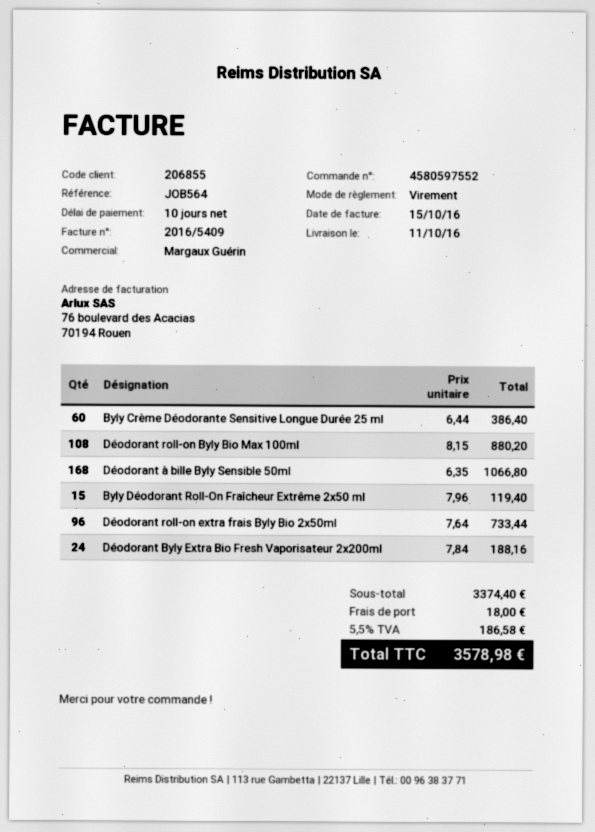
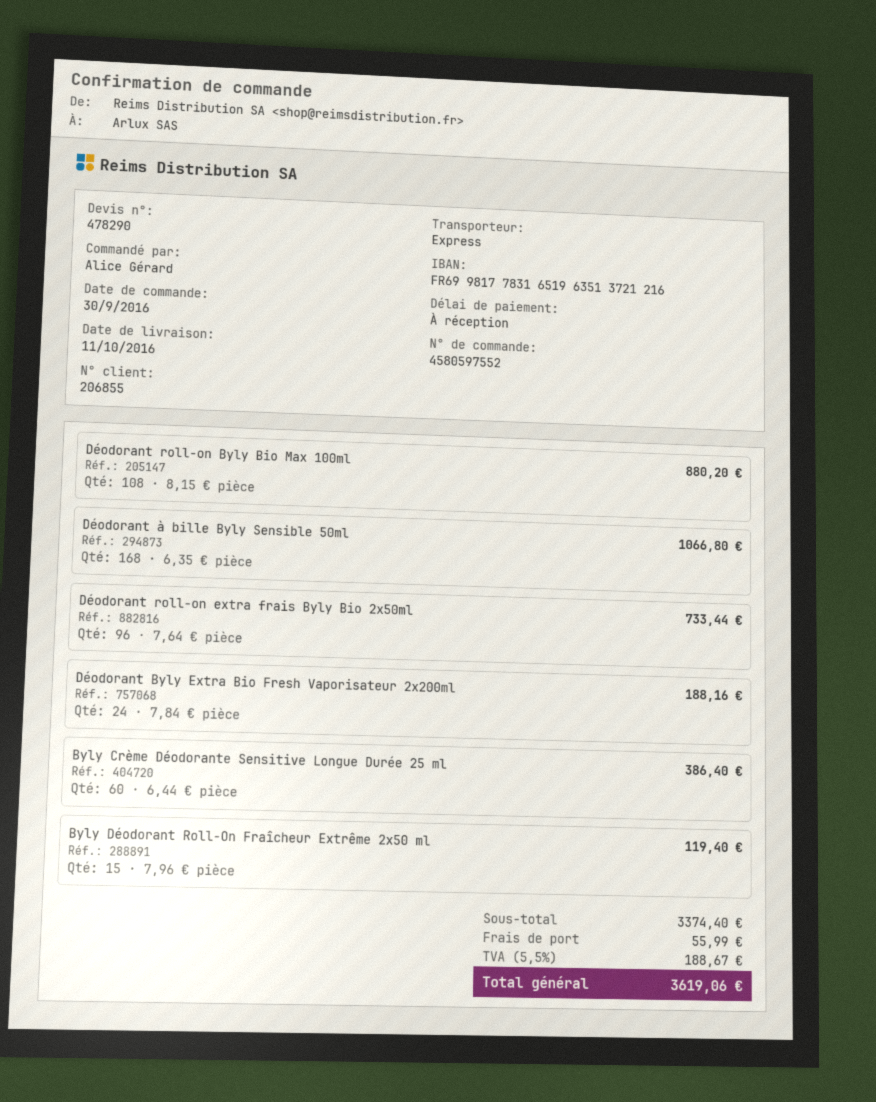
payment terms: 10 days -> on receipt
shipping: 18.00 -> 55.99
tax: 5.5% = 186.58 -> 5.5% = 188.67
total: 3578.98 -> 3619.06

